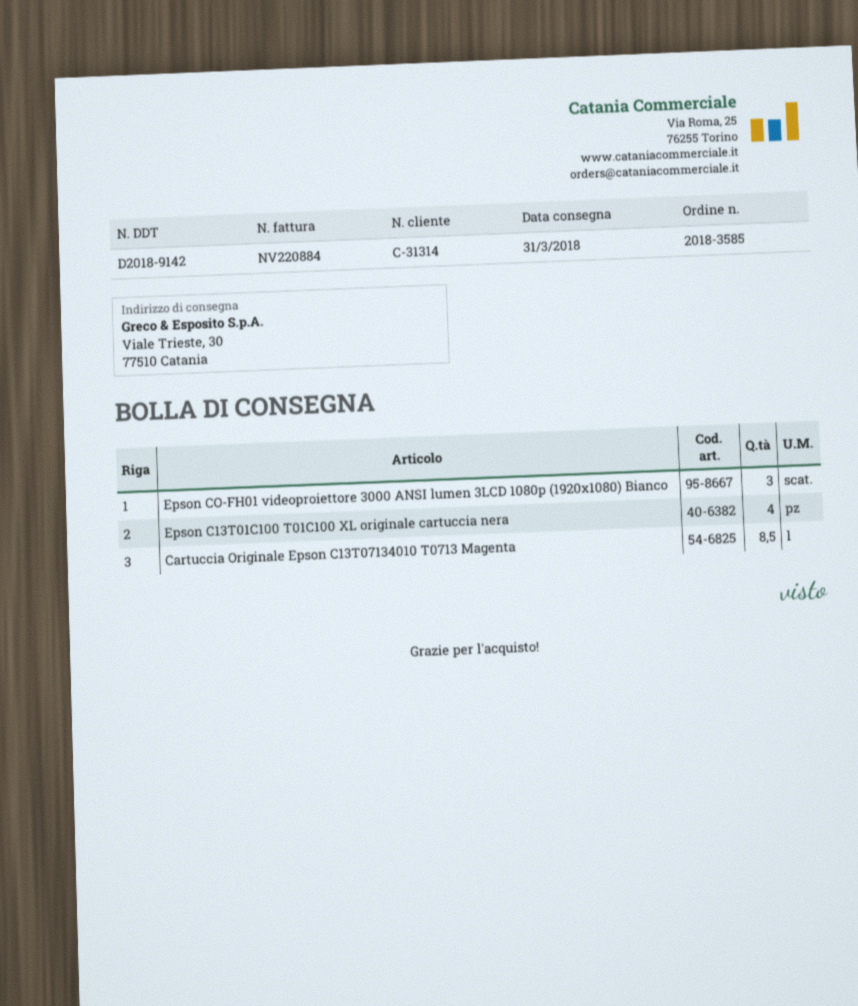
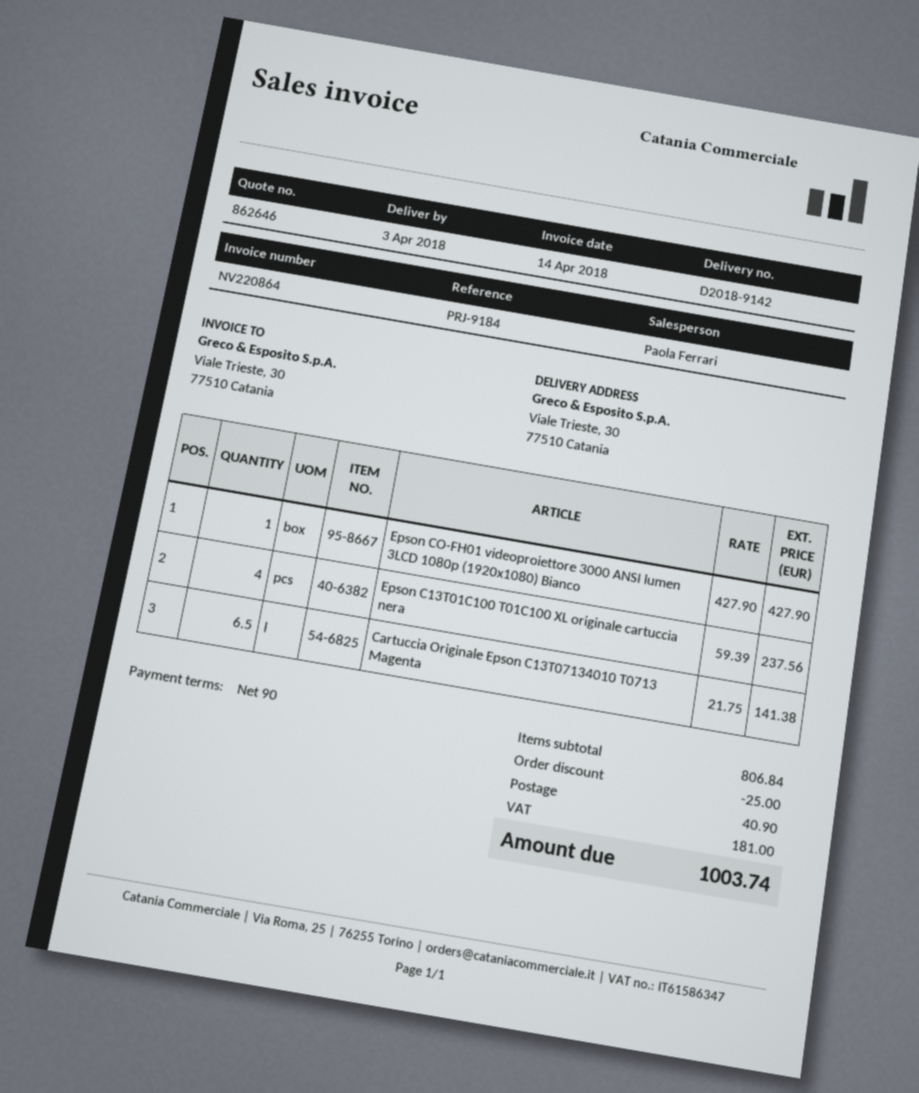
delivery date: 2018-03-31 -> 2018-04-03
invoice number: NV220884 -> NV220864
Epson CO-FH01 videoproiettore 3000 ANSI lumen 3LCD 1080p (1920x1080) Bianco: 3 -> 1
Cartuccia Originale Epson C13T07134010 T0713 Magenta: 8.5 -> 6.5

